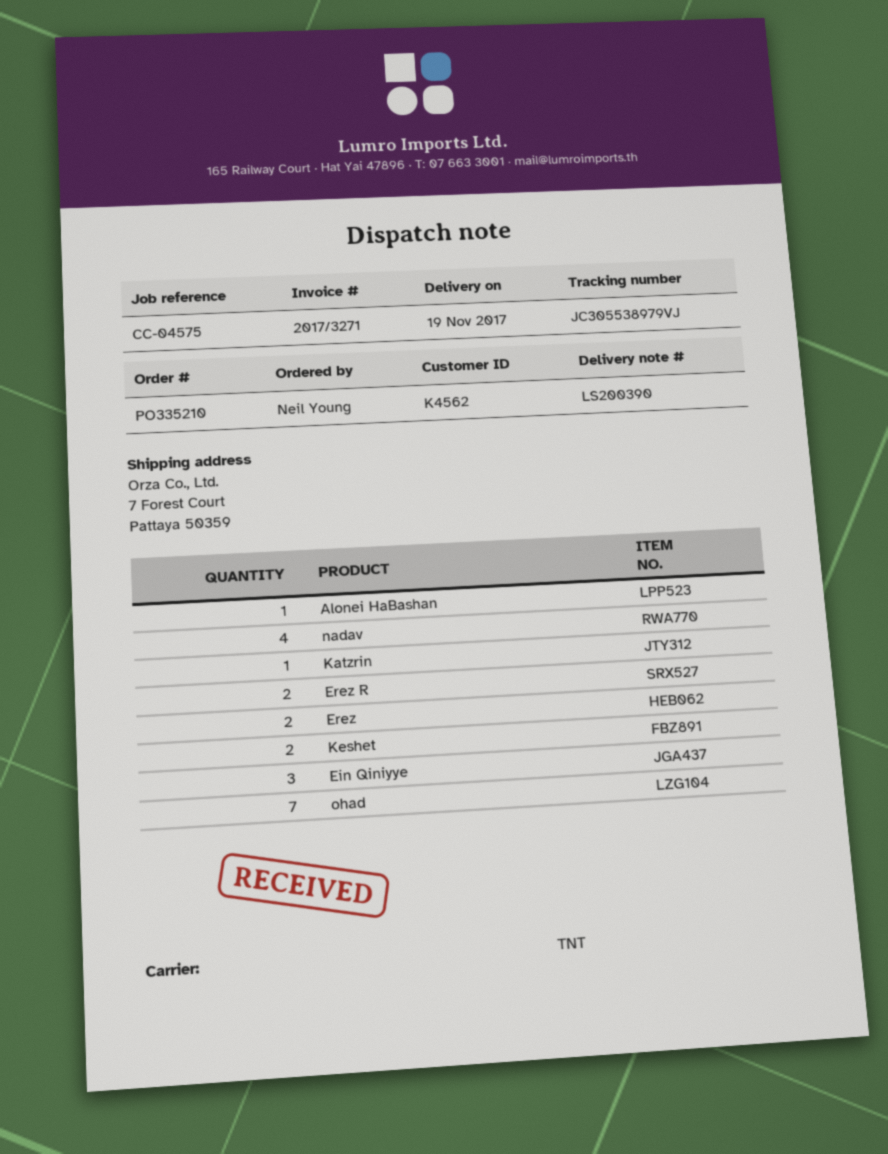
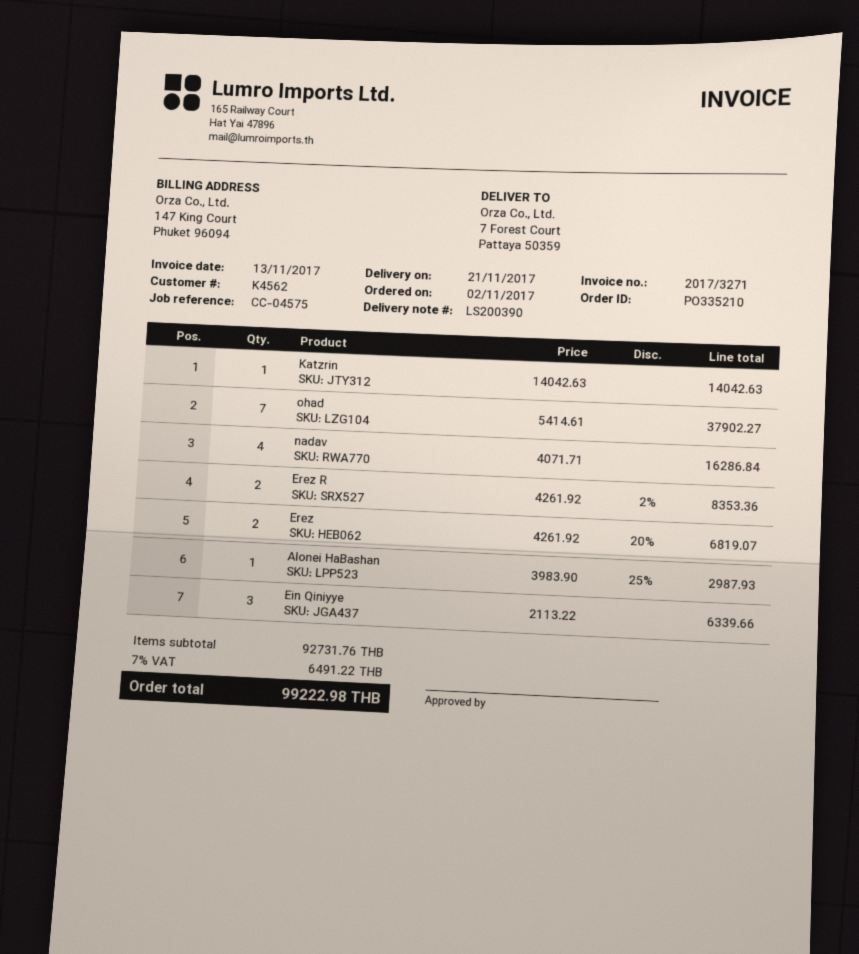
delivery date: 2017-11-19 -> 2017-11-21
Keshet: 2 -> none

